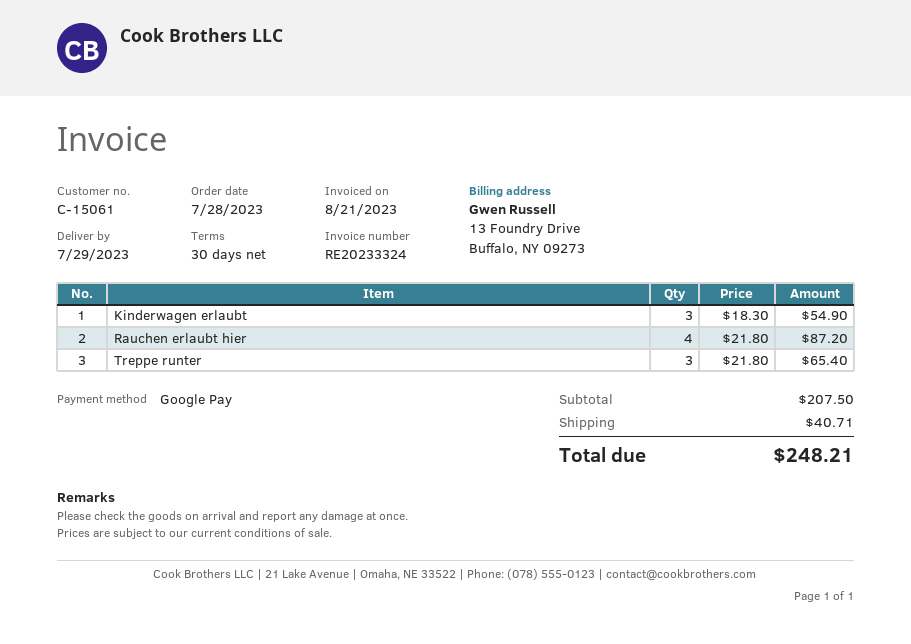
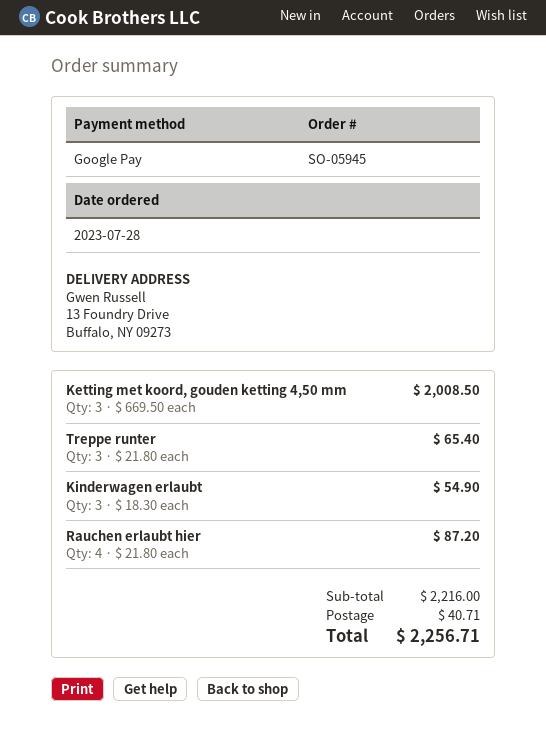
Ketting met koord, gouden ketting 4,50 mm: none -> 3 x 669.50 = 2008.50
subtotal: 207.50 -> 2216.00
total: 248.21 -> 2256.71

